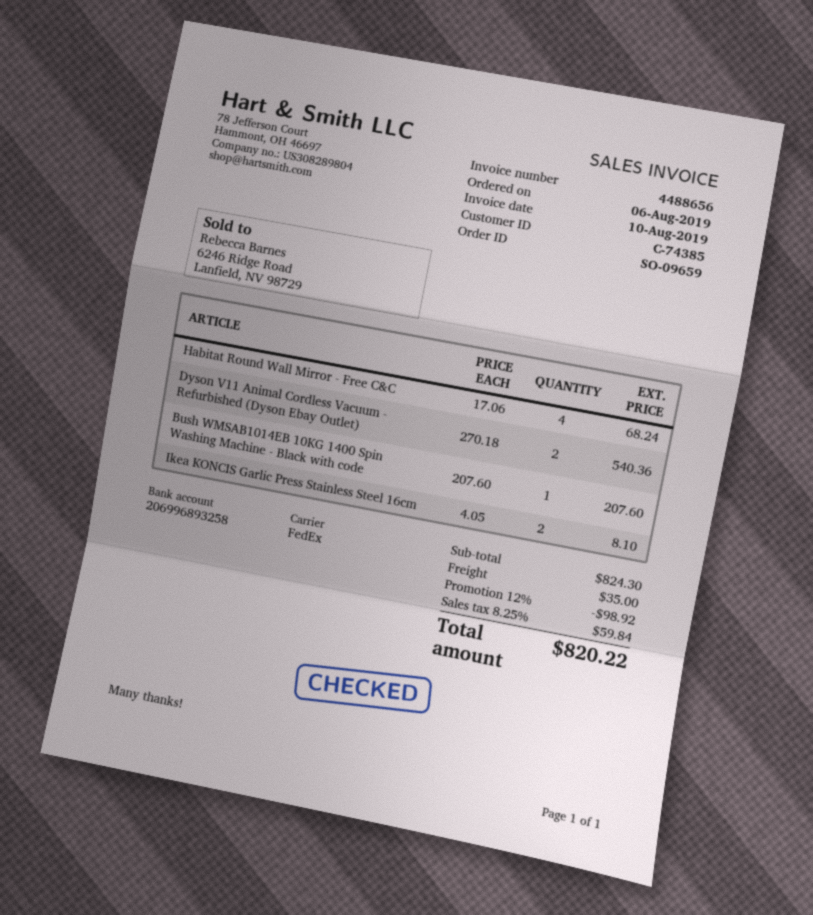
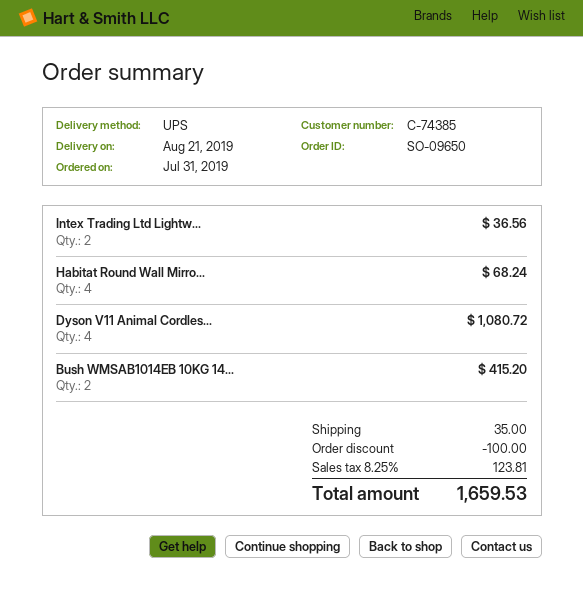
order number: SO-09659 -> SO-09650
order date: 2019-08-06 -> 2019-07-31
shipping method: FedEx -> UPS
Dyson V11 Animal Cordless Vacuum - Refurbished (Dyson Ebay Outlet): 2 for 540.36 -> 4 for 1080.72
Bush WMSAB1014EB 10KG 1400 Spin Washing Machine - Black with code: 1 for 207.60 -> 2 for 415.20
Ikea KONCIS Garlic Press Stainless Steel 16cm: 2 for 8.10 -> none
Intex Trading Ltd Lightw...: none -> 2 for 36.56
discount: 98.92 -> 100.00
tax: 8.25% = 59.84 -> 8.25% = 123.81
total: 820.22 -> 1659.53

